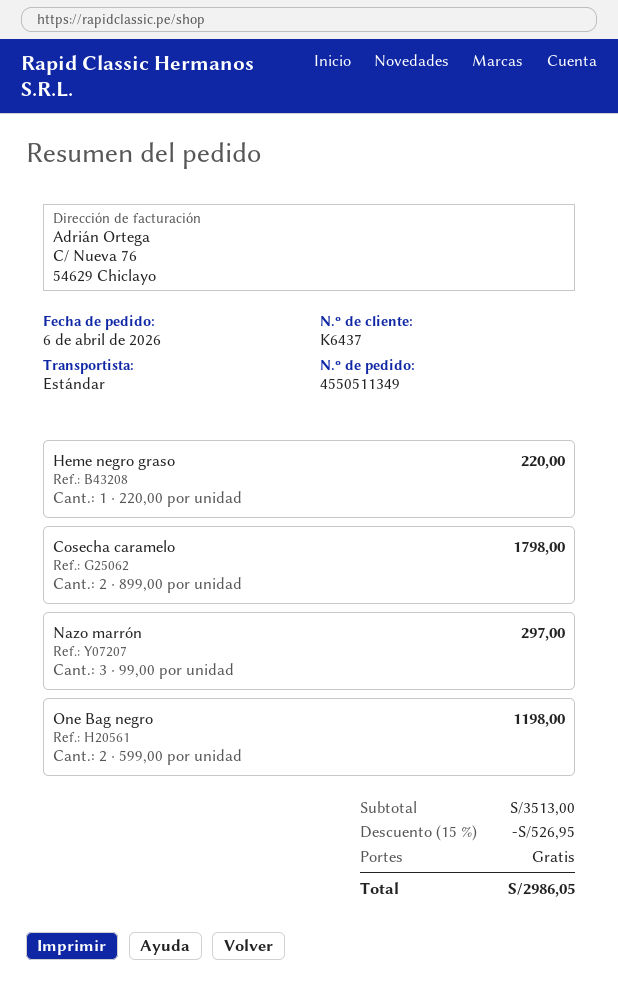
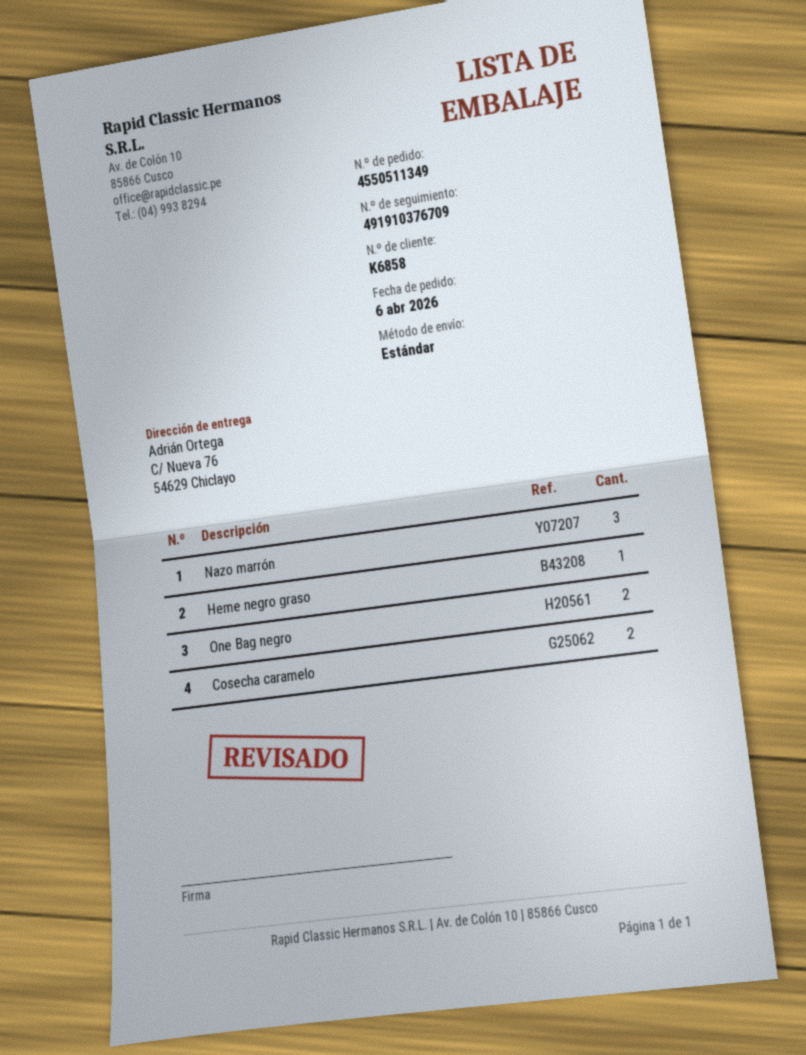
customer number: K6437 -> K6858

